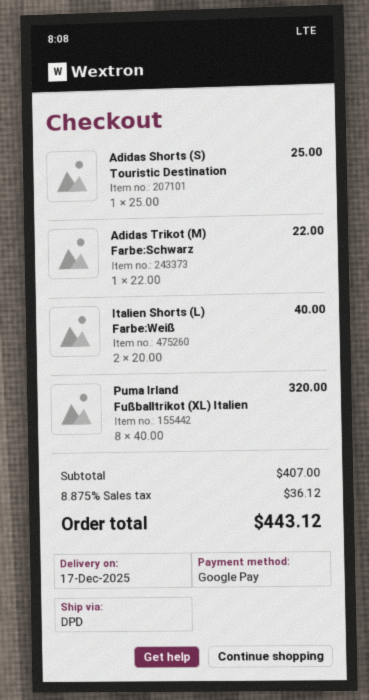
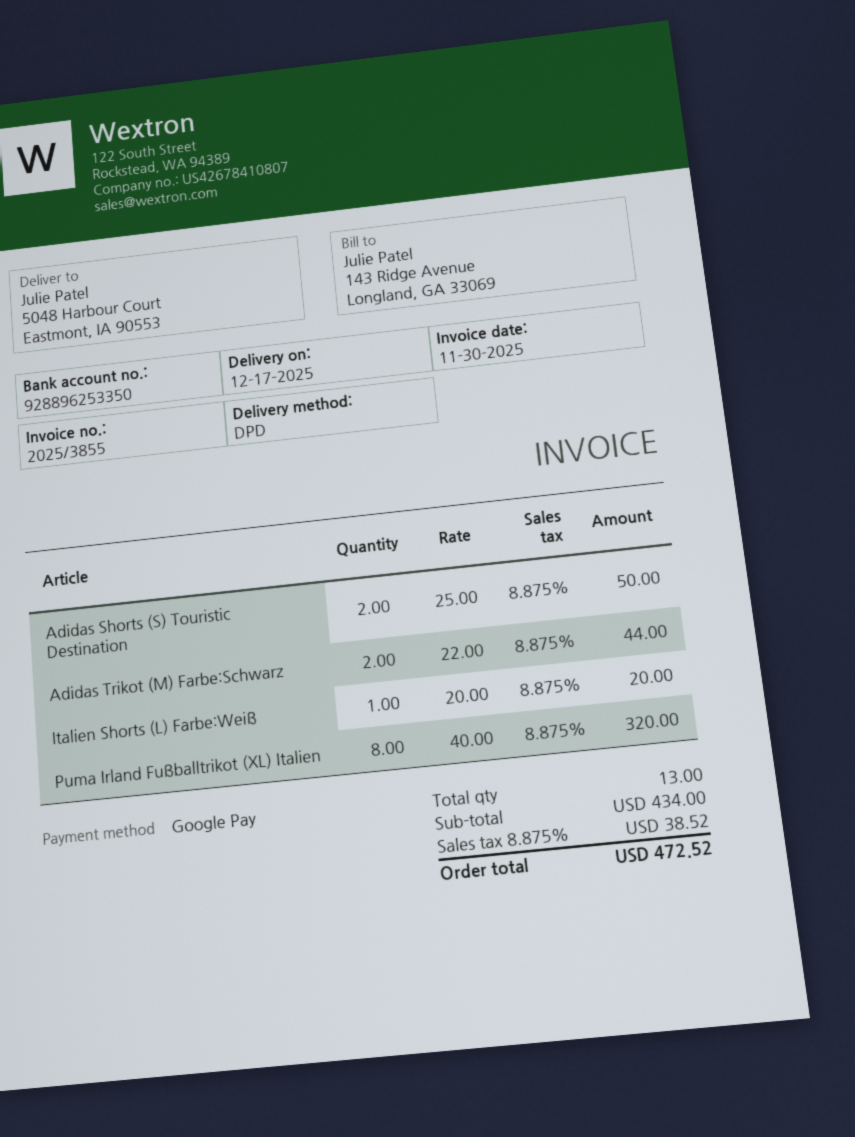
Adidas Shorts (S) Touristic Destination: 1 x 25.00 = 25.00 -> 2 x 25.00 = 50.00
Adidas Trikot (M) Farbe:Schwarz: 1 x 22.00 = 22.00 -> 2 x 22.00 = 44.00
Italien Shorts (L) Farbe:Weiß: 2 x 20.00 = 40.00 -> 1 x 20.00 = 20.00
subtotal: 407.00 -> 434.00
tax: 8.875% = 36.12 -> 8.875% = 38.52
total: 443.12 -> 472.52

